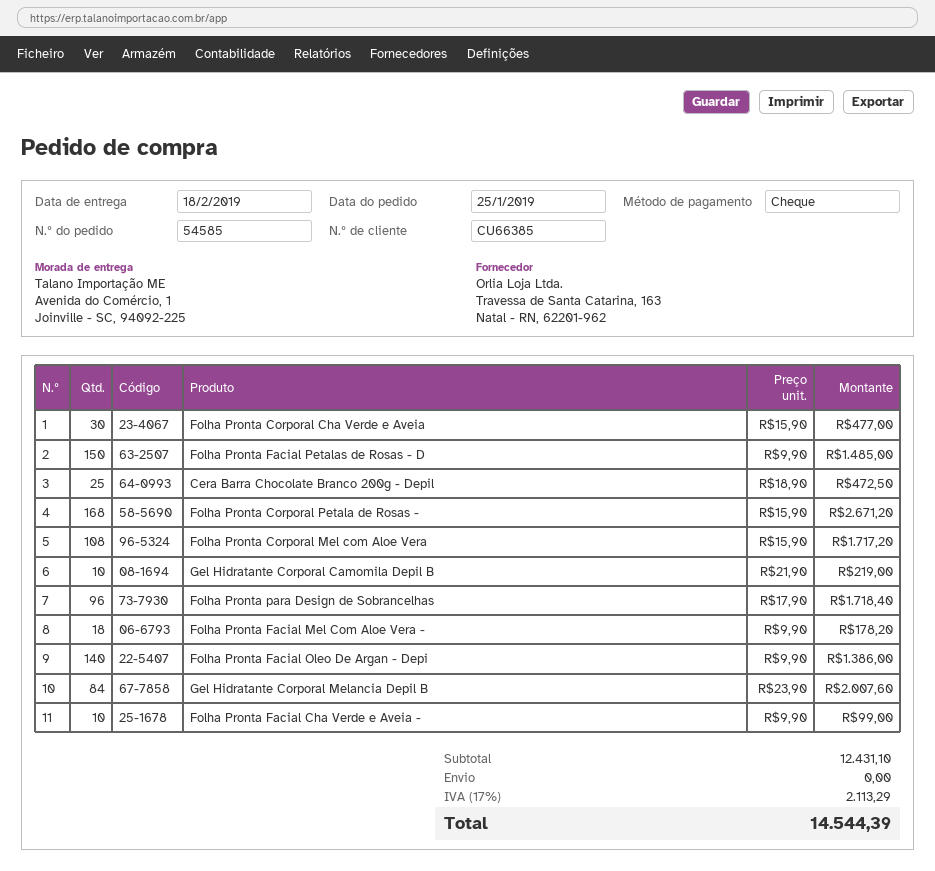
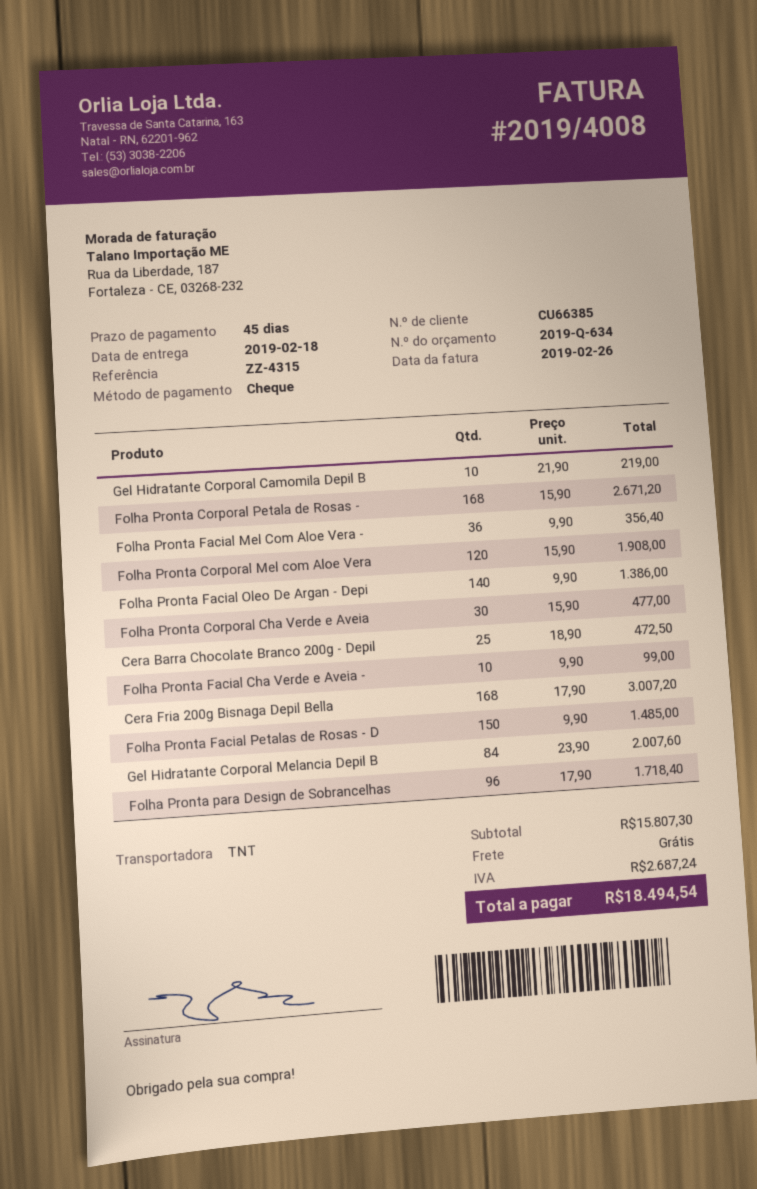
Folha Pronta Corporal Mel com Aloe Vera: 108 x 15.90 = 1717.20 -> 120 x 15.90 = 1908.00
Folha Pronta Facial Mel Com Aloe Vera -: 18 x 9.90 = 178.20 -> 36 x 9.90 = 356.40
Cera Fria 200g Bisnaga Depil Bella: none -> 168 x 17.90 = 3007.20
subtotal: 12431.10 -> 15807.30
tax: 2113.29 -> 2687.24
total: 14544.39 -> 18494.54

